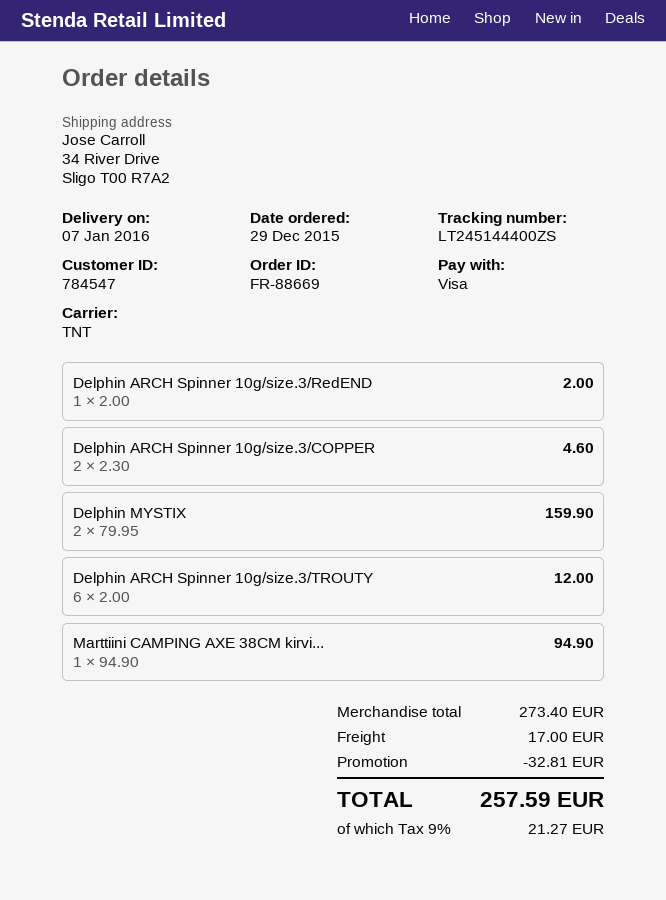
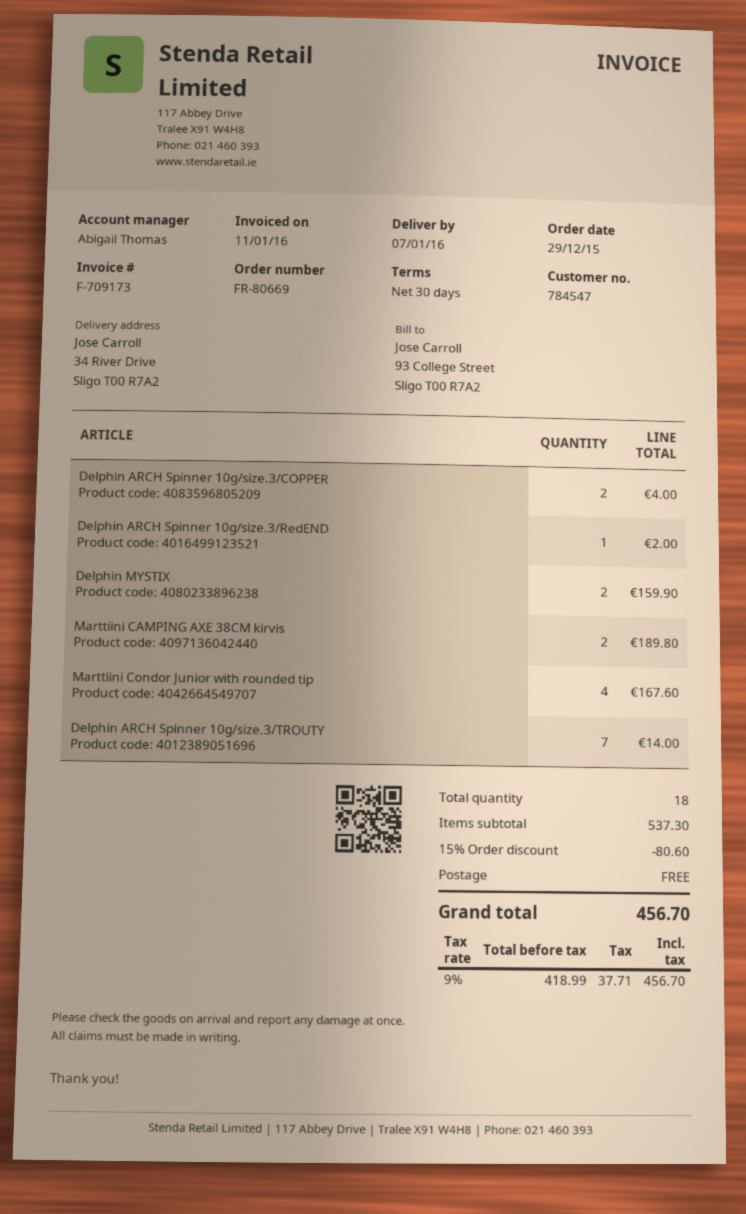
order number: FR-88669 -> FR-80669
Delphin ARCH Spinner 10g/size.3/COPPER: 2 for 4.60 -> 2 for 4.00
Delphin ARCH Spinner 10g/size.3/TROUTY: 6 for 12.00 -> 7 for 14.00
Marttiini CAMPING AXE 38CM kirvi...: 1 for 94.90 -> 2 for 189.80
Marttiini Condor Junior with rounded tip: none -> 4 for 167.60
subtotal: 273.40 -> 537.30
discount: 32.81 -> 80.60
shipping: 17.00 -> 0.00
tax: 9% = 21.27 -> 9% = 37.71
total: 257.59 -> 456.70

